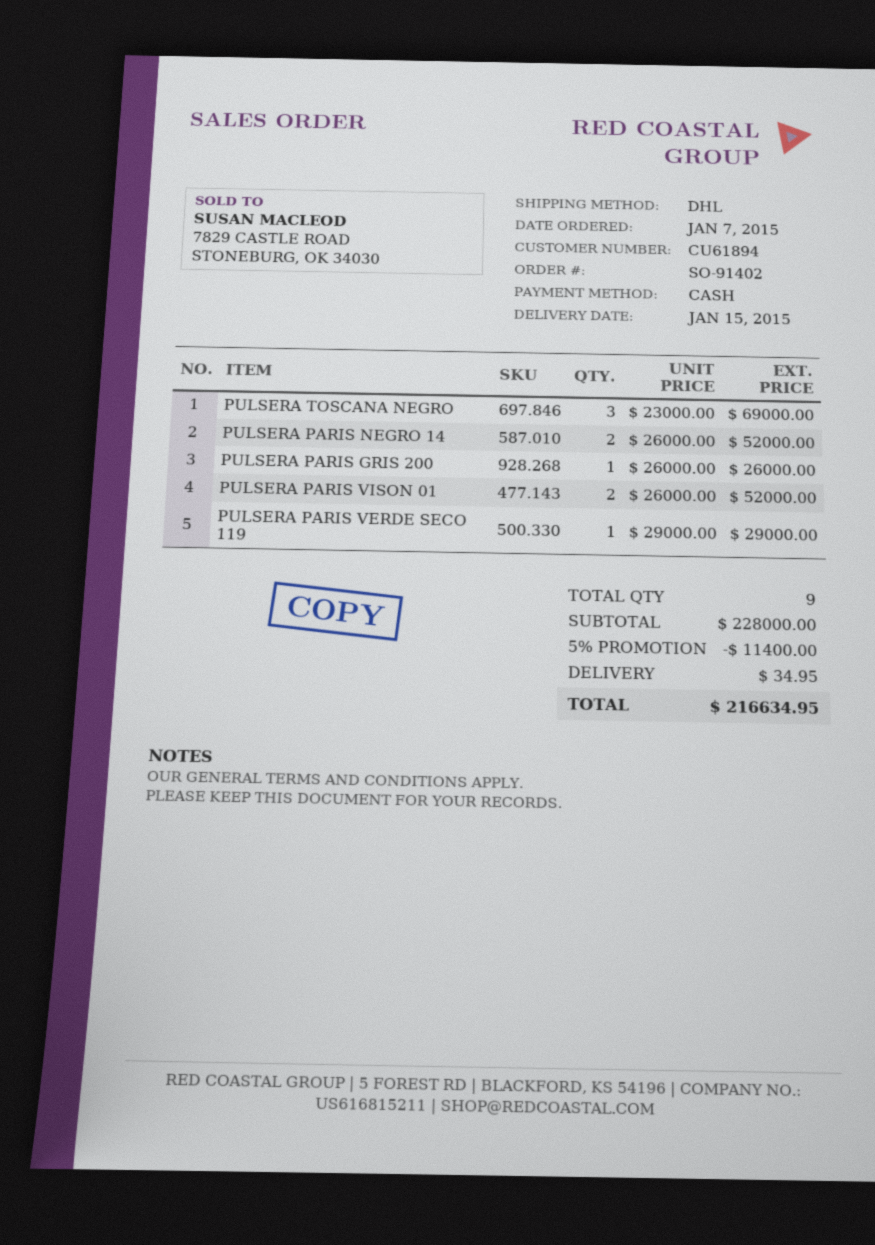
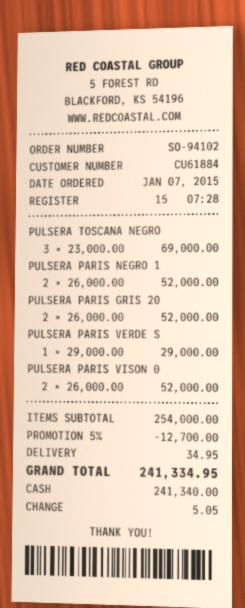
order number: SO-91402 -> SO-94102
customer number: CU61894 -> CU61884
PULSERA PARIS GRIS 200: 1 x 26000.00 = 26000.00 -> 2 x 26000.00 = 52000.00
subtotal: 228000.00 -> 254000.00
discount: 5% = 11400.00 -> 5% = 12700.00
total: 216634.95 -> 241334.95

